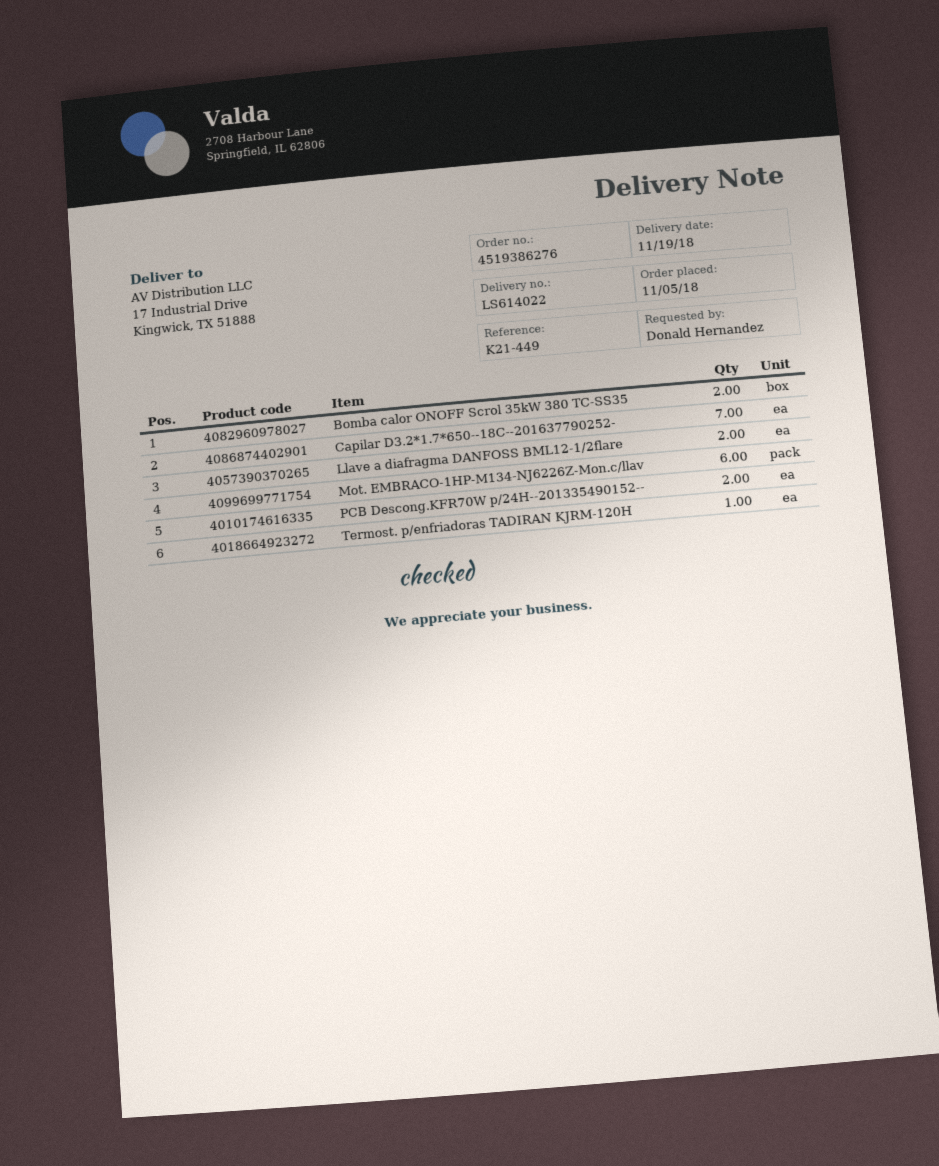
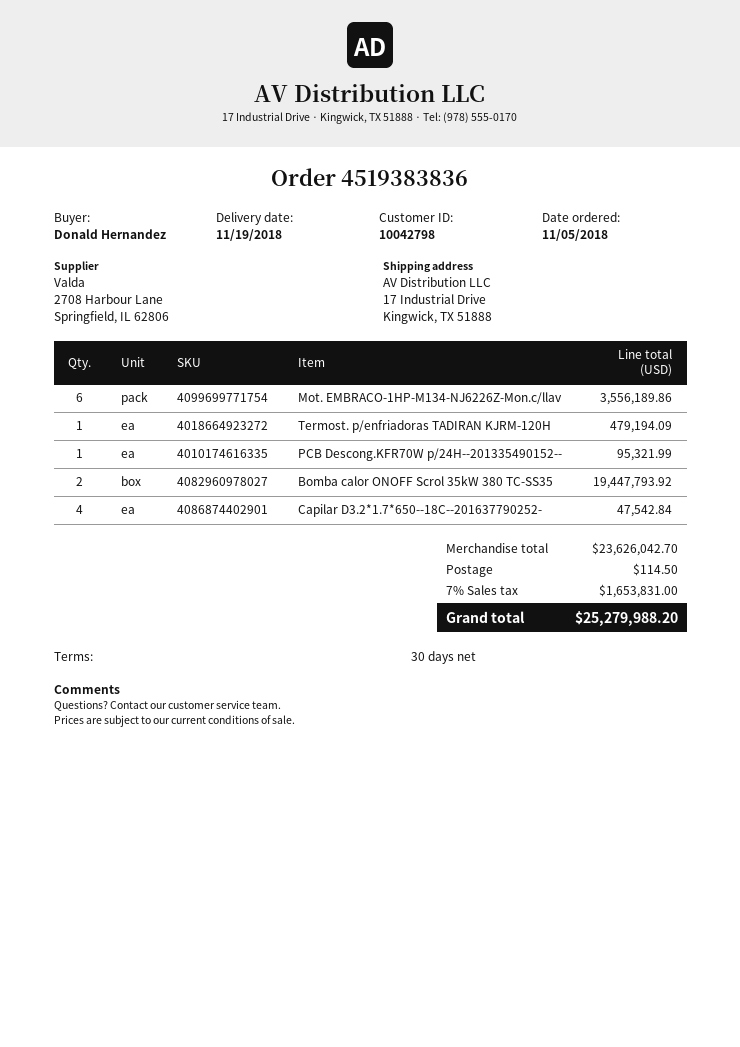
order number: 4519386276 -> 4519383836
Capilar D3.2*1.7*650--18C--201637790252-: 7 -> 4
Llave a diafragma DANFOSS BML12-1/2flare: 2 -> none
PCB Descong.KFR70W p/24H--201335490152--: 2 -> 1

